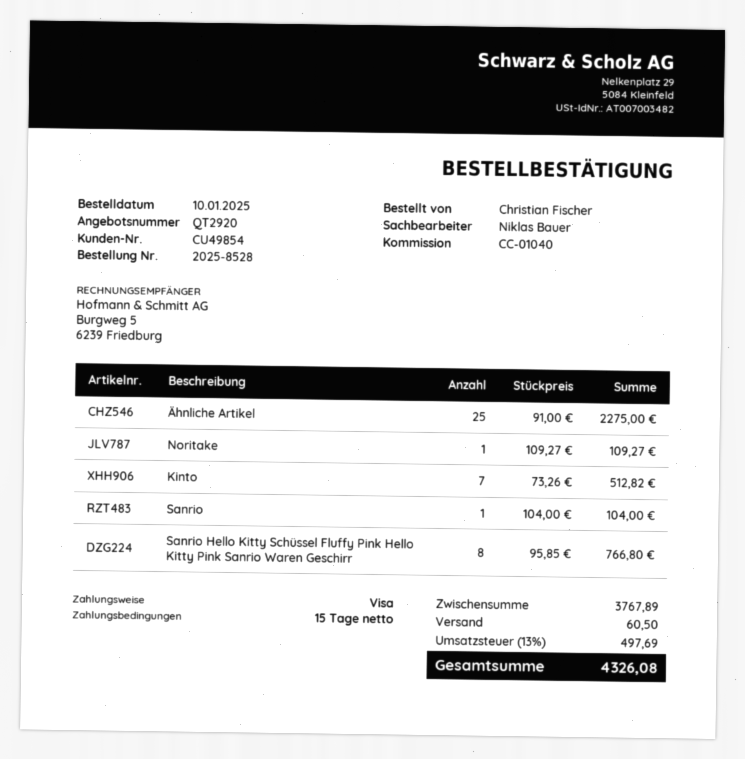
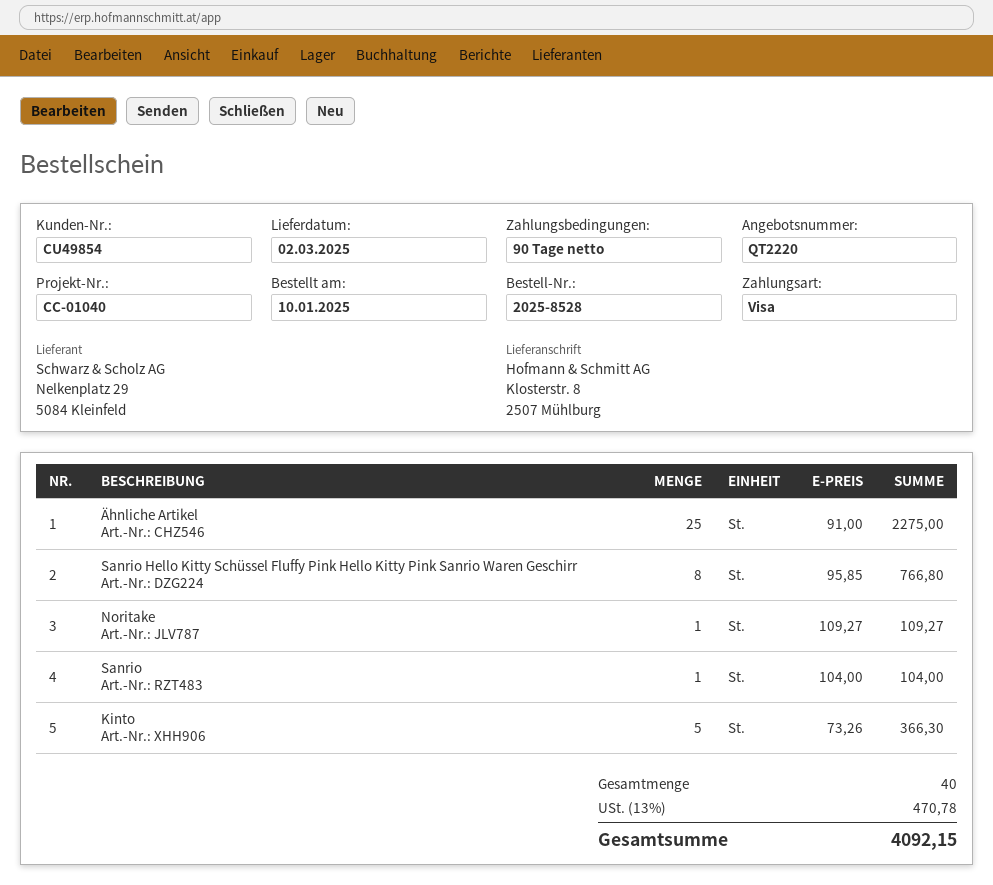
quote number: QT2920 -> QT2220
payment terms: 15 days -> 90 days
Kinto: 7 x 73.26 = 512.82 -> 5 x 73.26 = 366.30
shipping: 60.50 -> none
tax: 13% = 497.69 -> 13% = 470.78
total: 4326.08 -> 4092.15

